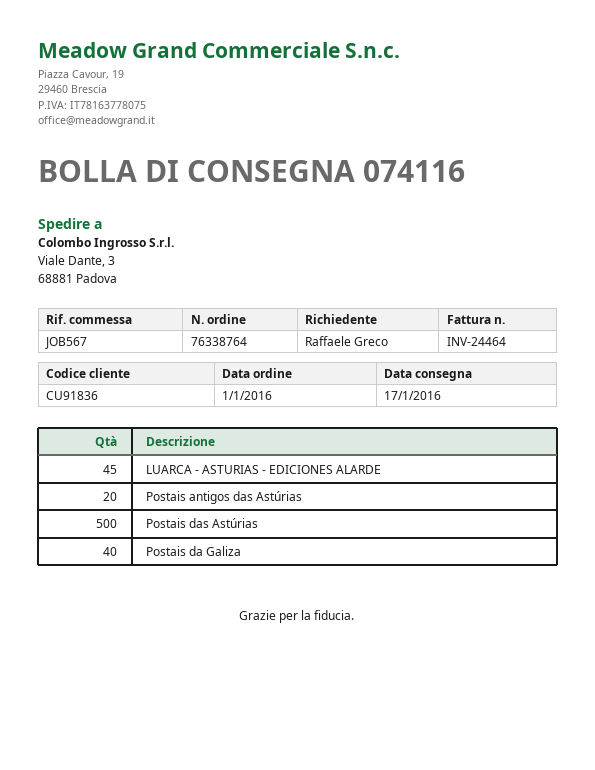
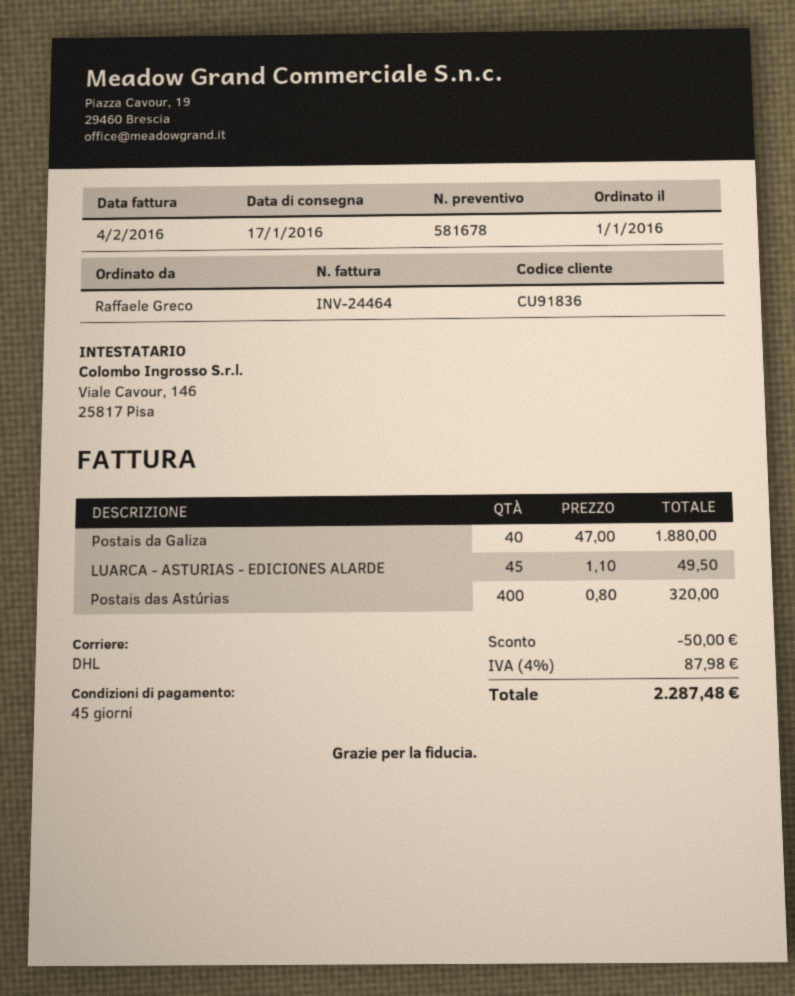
Postais antigos das Astúrias: 20 -> none
Postais das Astúrias: 500 -> 400

